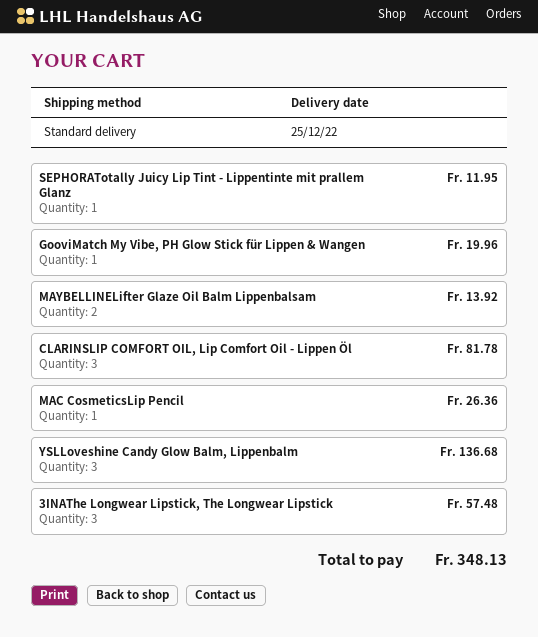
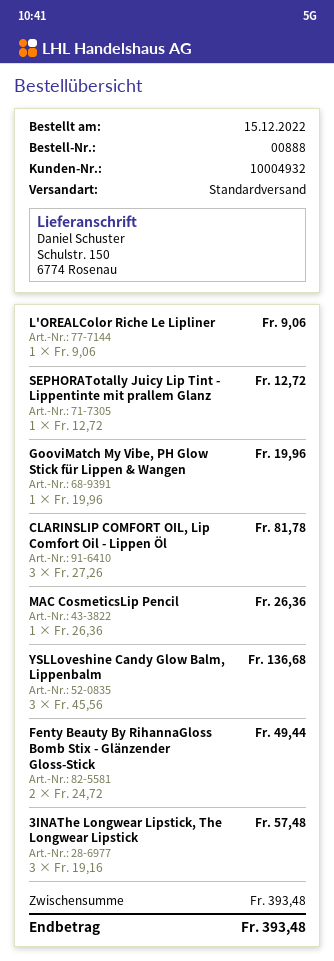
SEPHORATotally Juicy Lip Tint - Lippentinte mit prallem Glanz: 1 for 11.95 -> 1 for 12.72
MAYBELLINELifter Glaze Oil Balm Lippenbalsam: 2 for 13.92 -> none
L'OREALColor Riche Le Lipliner: none -> 1 for 9.06
Fenty Beauty By RihannaGloss Bomb Stix - Glänzender Gloss-Stick: none -> 2 for 49.44
total: 348.13 -> 393.48

